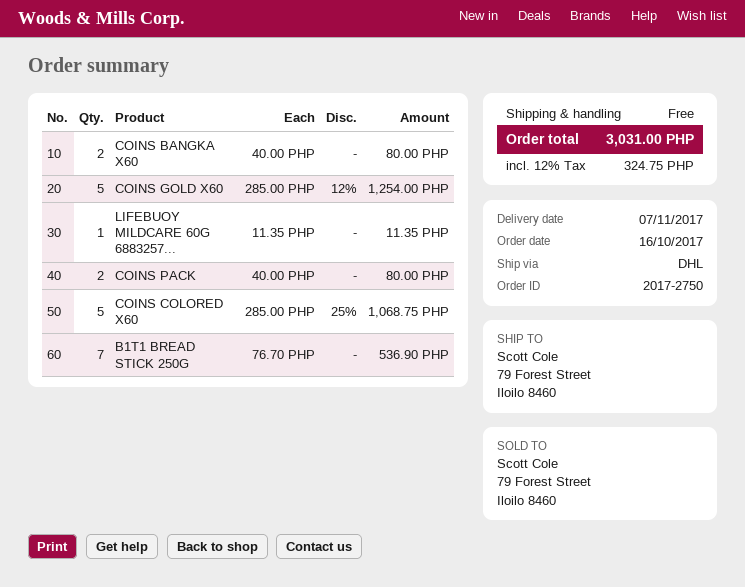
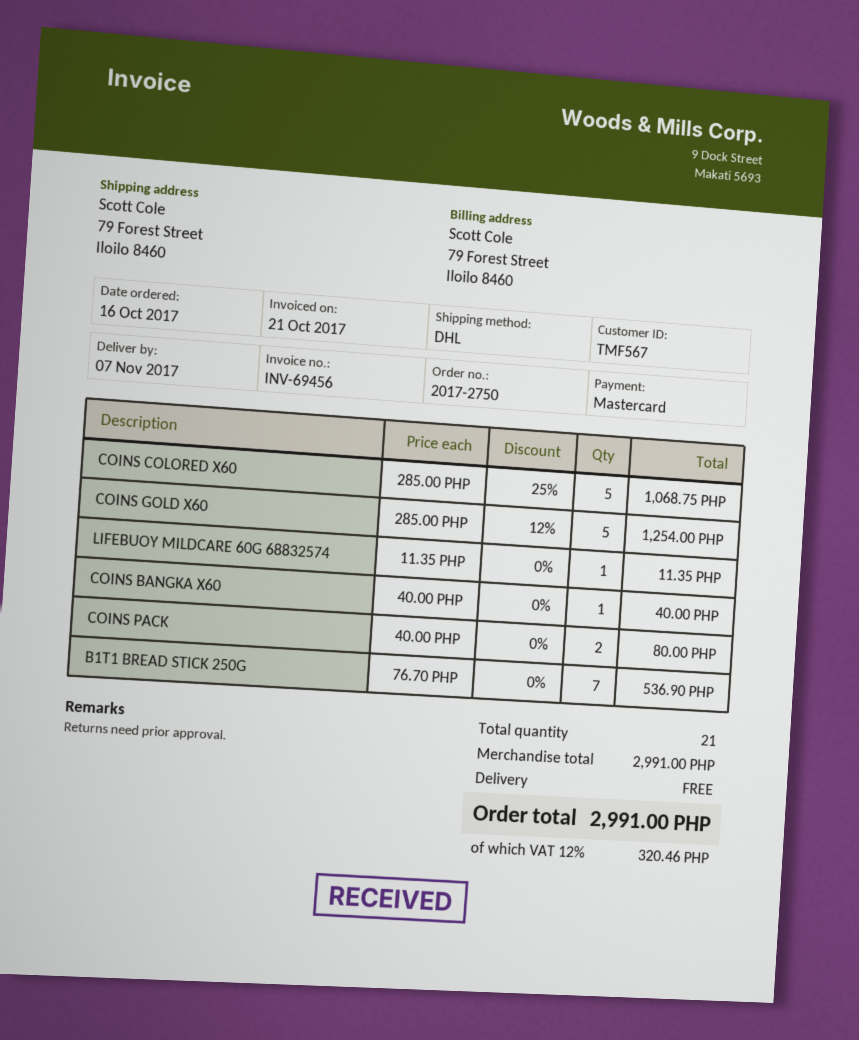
COINS BANGKA X60: 2 x 40.00 = 80.00 -> 1 x 40.00 = 40.00
tax: 12% = 324.75 -> 12% = 320.46
total: 3031.00 -> 2991.00

